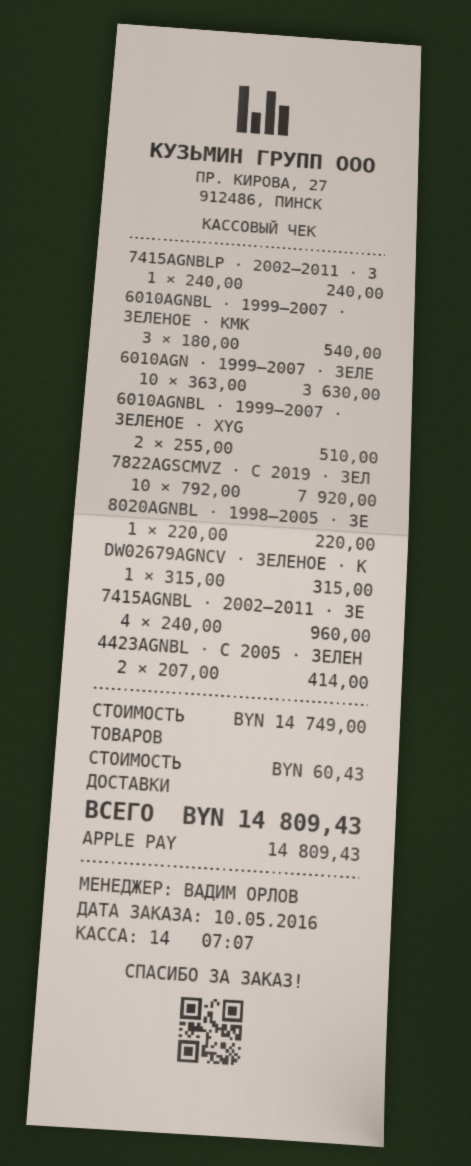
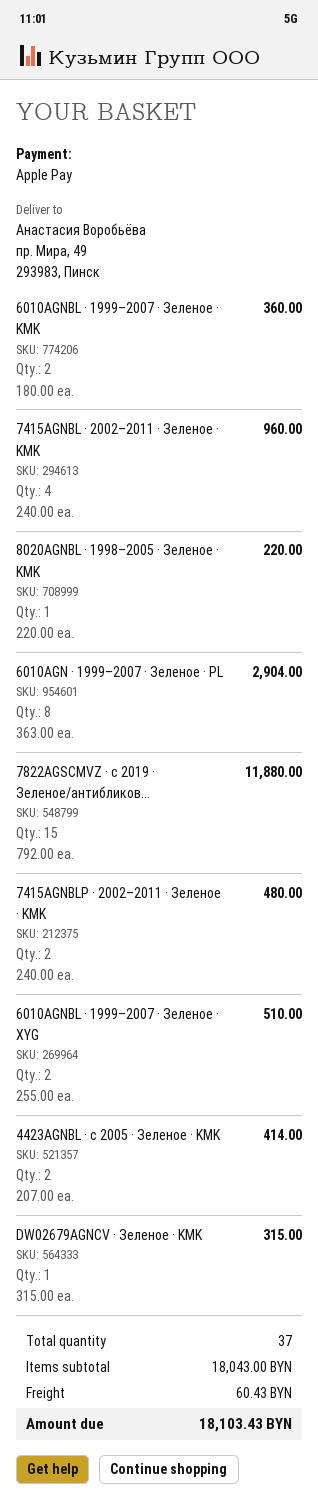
7415AGNBLP · 2002–2011 · З: 1 x 240.00 = 240.00 -> 2 x 240.00 = 480.00
6010AGNBL · 1999–2007 · ЗЕЛЕНОЕ · KMK: 3 x 180.00 = 540.00 -> 2 x 180.00 = 360.00
6010AGN · 1999–2007 · ЗЕЛЕ: 10 x 363.00 = 3630.00 -> 8 x 363.00 = 2904.00
7822AGSCMVZ · С 2019 · ЗЕЛ: 10 x 792.00 = 7920.00 -> 15 x 792.00 = 11880.00
subtotal: 14749.00 -> 18043.00
total: 14809.43 -> 18103.43

